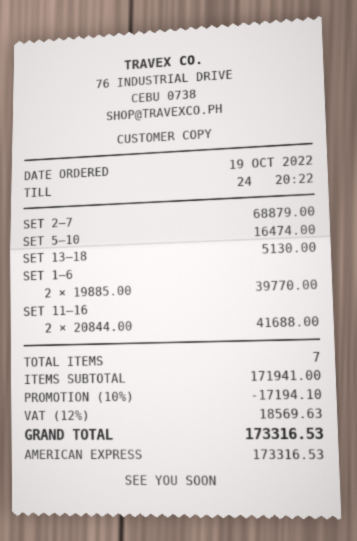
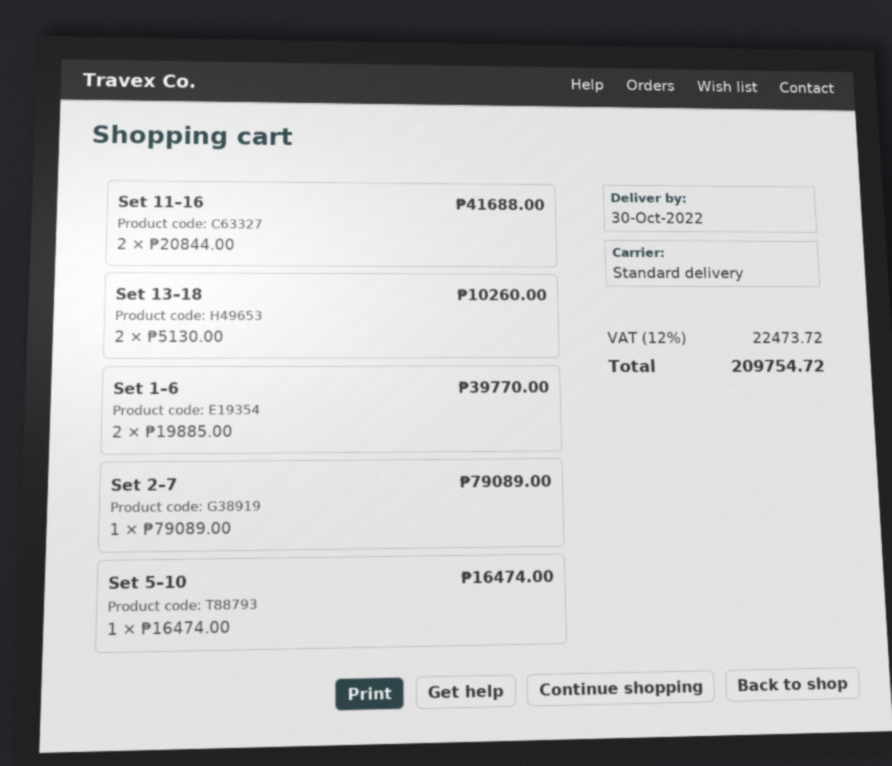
SET 2–7: 1 x 68879.00 = 68879.00 -> 1 x 79089.00 = 79089.00
SET 13–18: 1 x 5130.00 = 5130.00 -> 2 x 5130.00 = 10260.00
discount: 10% = 17194.10 -> none
tax: 12% = 18569.63 -> 12% = 22473.72
total: 173316.53 -> 209754.72

